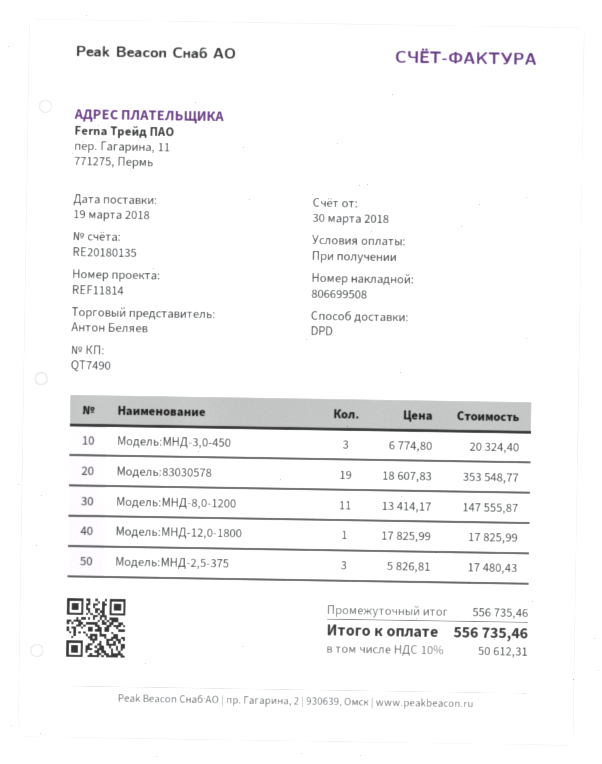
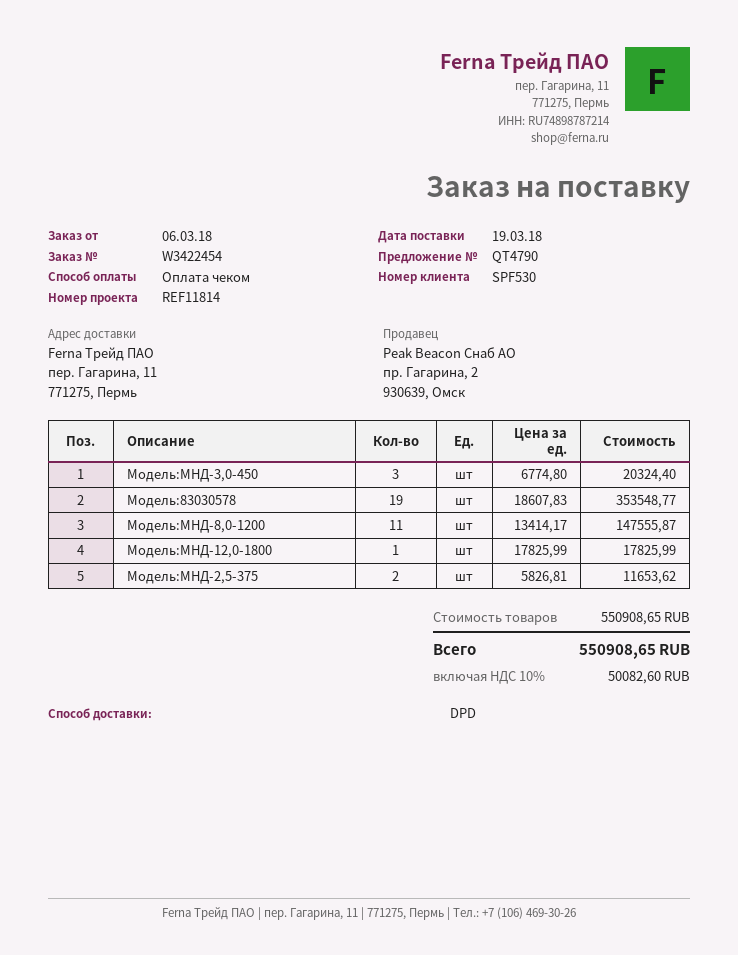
quote number: QT7490 -> QT4790
Модель:МНД-2,5-375: 3 x 5826.81 = 17480.43 -> 2 x 5826.81 = 11653.62
subtotal: 556735.46 -> 550908.65
tax: 10% = 50612.31 -> 10% = 50082.60
total: 556735.46 -> 550908.65

